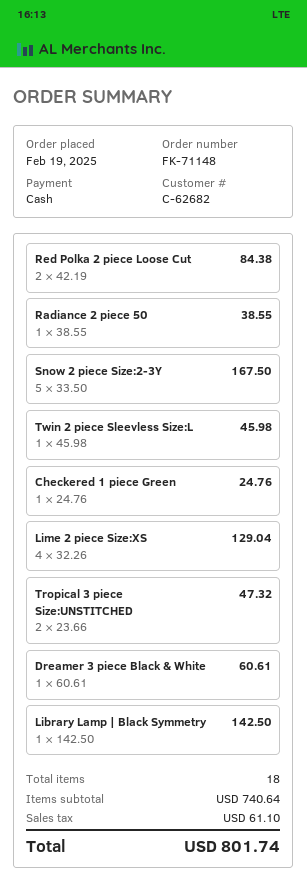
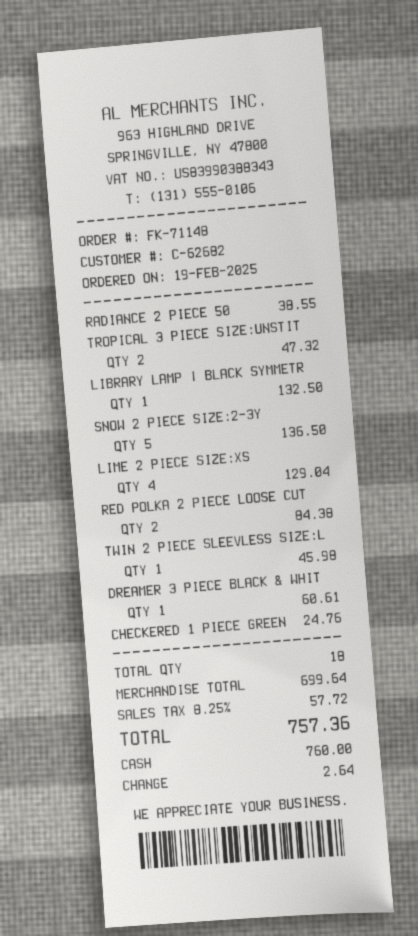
Snow 2 piece Size:2-3Y: 5 for 167.50 -> 5 for 136.50
Library Lamp | Black Symmetry: 1 for 142.50 -> 1 for 132.50
subtotal: 740.64 -> 699.64
tax: 61.10 -> 57.72
total: 801.74 -> 757.36

